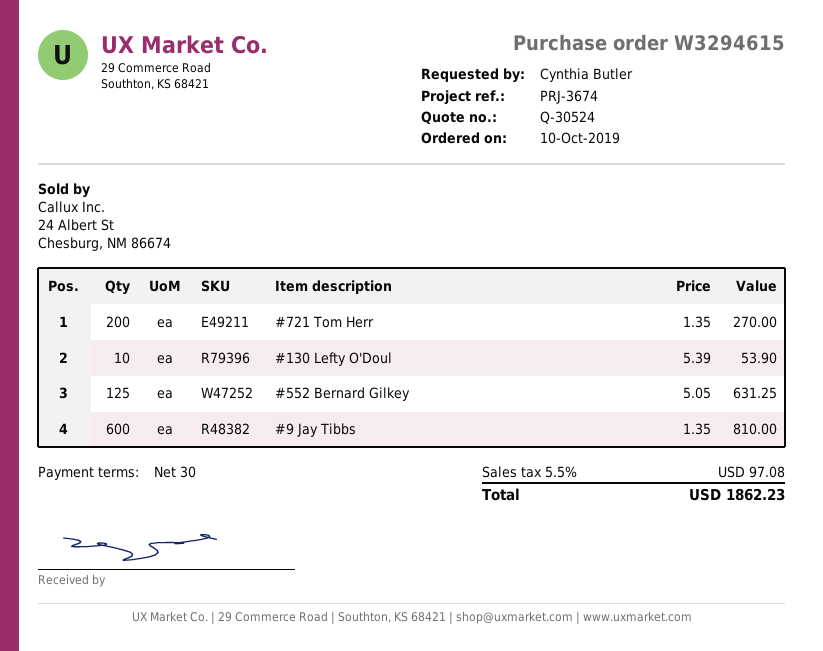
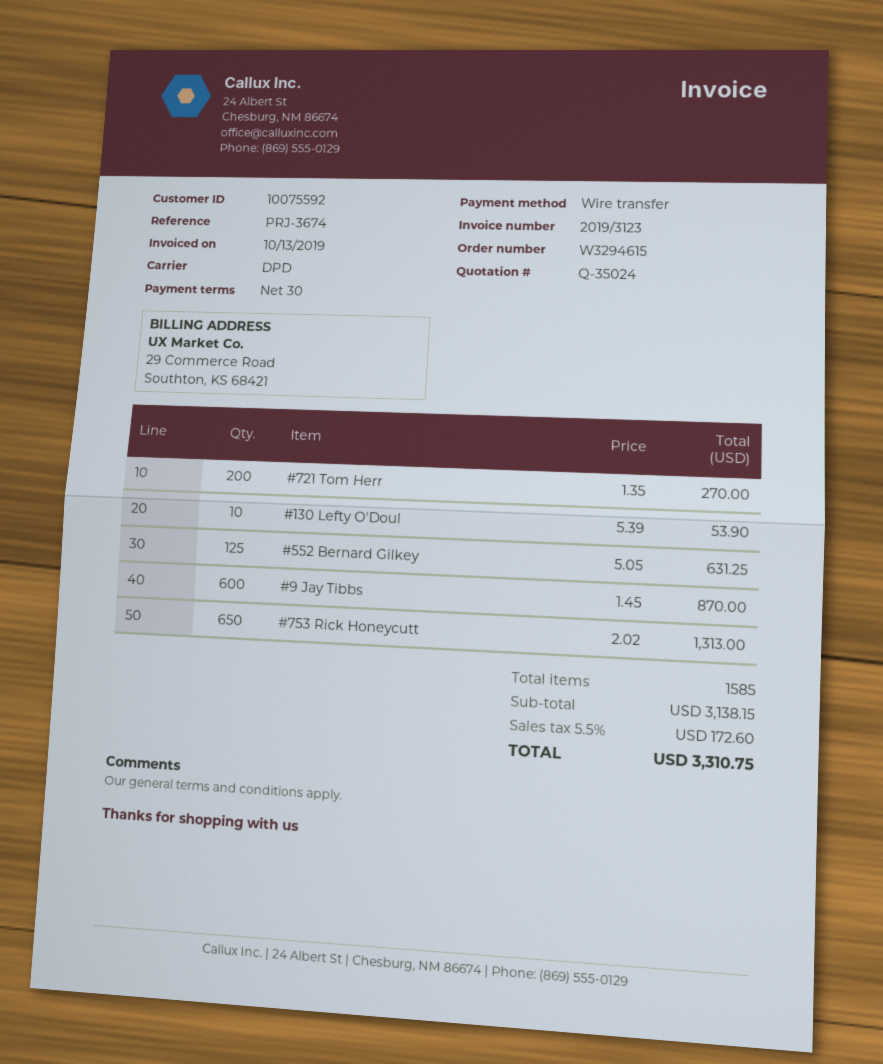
quote number: Q-30524 -> Q-35024
#9 Jay Tibbs: 600 x 1.35 = 810.00 -> 600 x 1.45 = 870.00
#753 Rick Honeycutt: none -> 650 x 2.02 = 1313.00
tax: 5.5% = 97.08 -> 5.5% = 172.60
total: 1862.23 -> 3310.75

